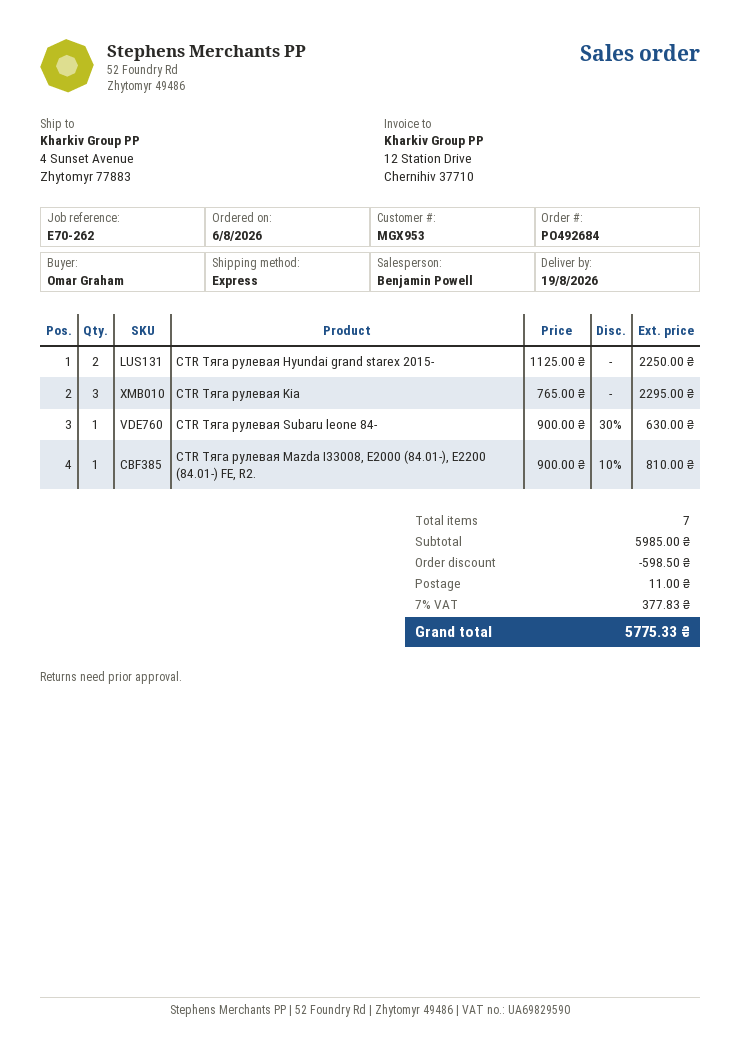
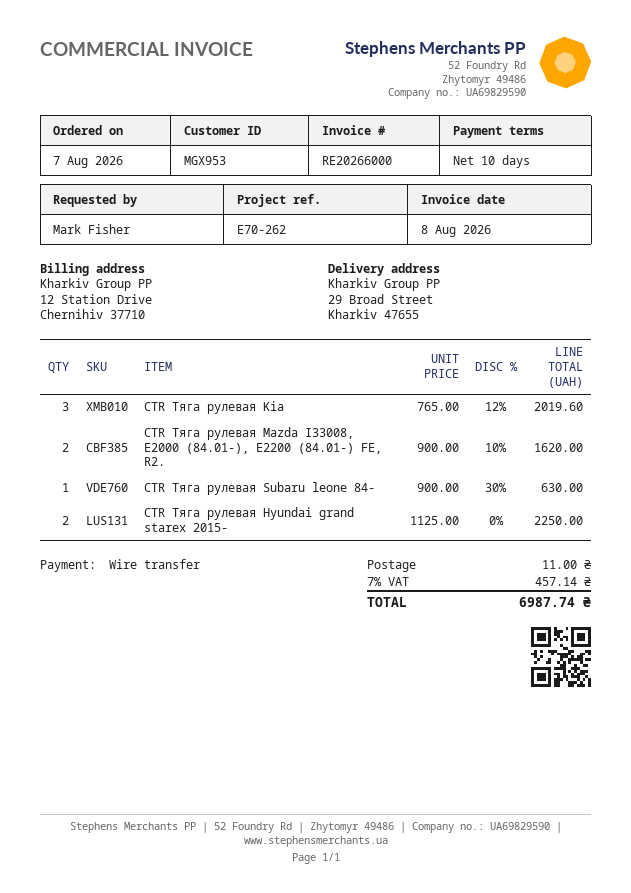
order date: 2026-08-06 -> 2026-08-07
ordered by: Omar Graham -> Mark Fisher
ship to: 4 Sunset Avenue, Zhytomyr 77883 -> 29 Broad Street, Kharkiv 47655
CTR Тяга рулевая Kia: 3 x 765.00 = 2295.00 -> 3 x 765.00 - 12% = 2019.60
CTR Тяга рулевая Mazda I33008, E2000 (84.01-), E2200 (84.01-) FE, R2.: 1 x 900.00 - 10% = 810.00 -> 2 x 900.00 - 10% = 1620.00
discount: 598.50 -> none
tax: 7% = 377.83 -> 7% = 457.14
total: 5775.33 -> 6987.74

